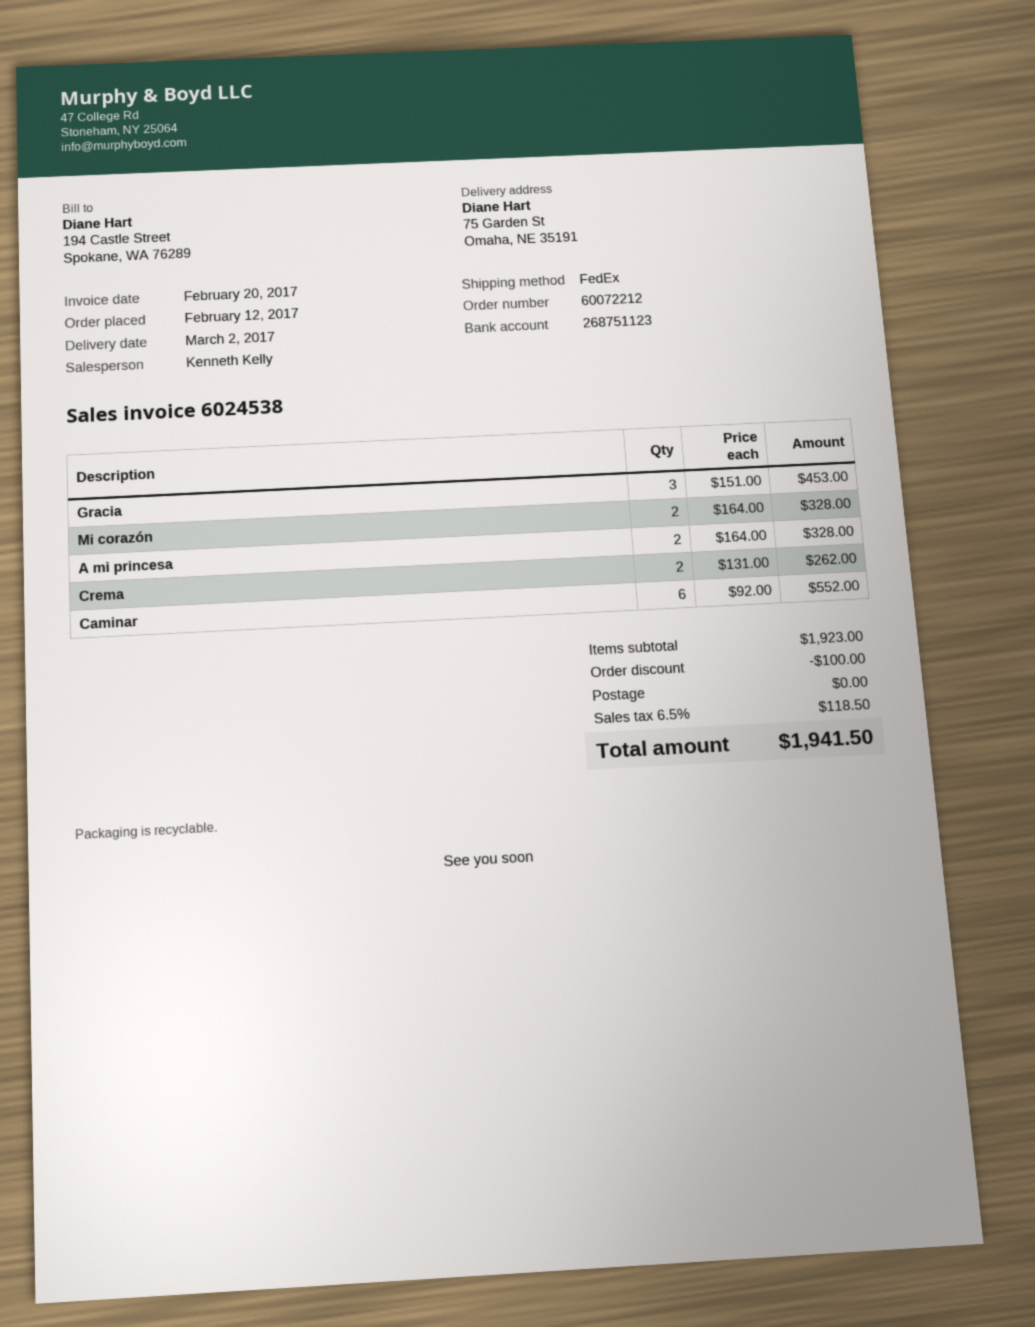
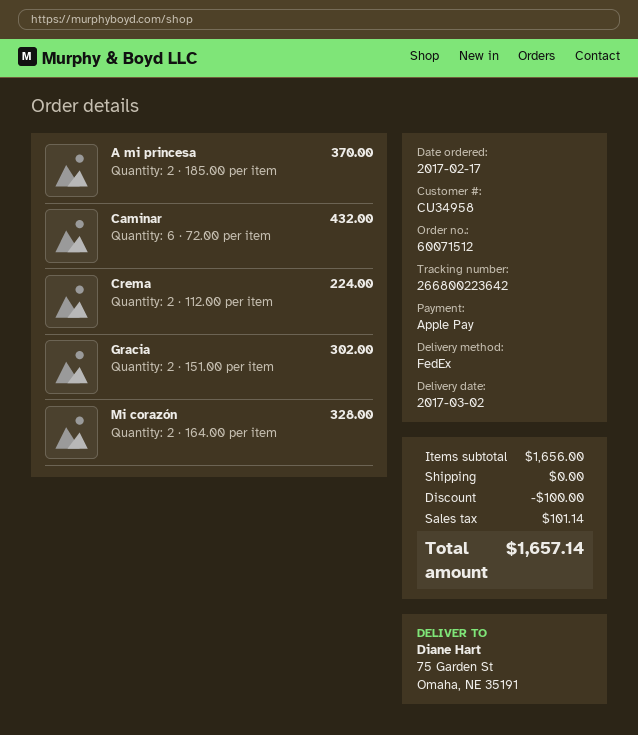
order number: 60072212 -> 60071512
order date: 2017-02-12 -> 2017-02-17
Gracia: 3 x 151.00 = 453.00 -> 2 x 151.00 = 302.00
A mi princesa: 2 x 164.00 = 328.00 -> 2 x 185.00 = 370.00
Crema: 2 x 131.00 = 262.00 -> 2 x 112.00 = 224.00
Caminar: 6 x 92.00 = 552.00 -> 6 x 72.00 = 432.00
subtotal: 1923.00 -> 1656.00
tax: 118.50 -> 101.14
total: 1941.50 -> 1657.14

